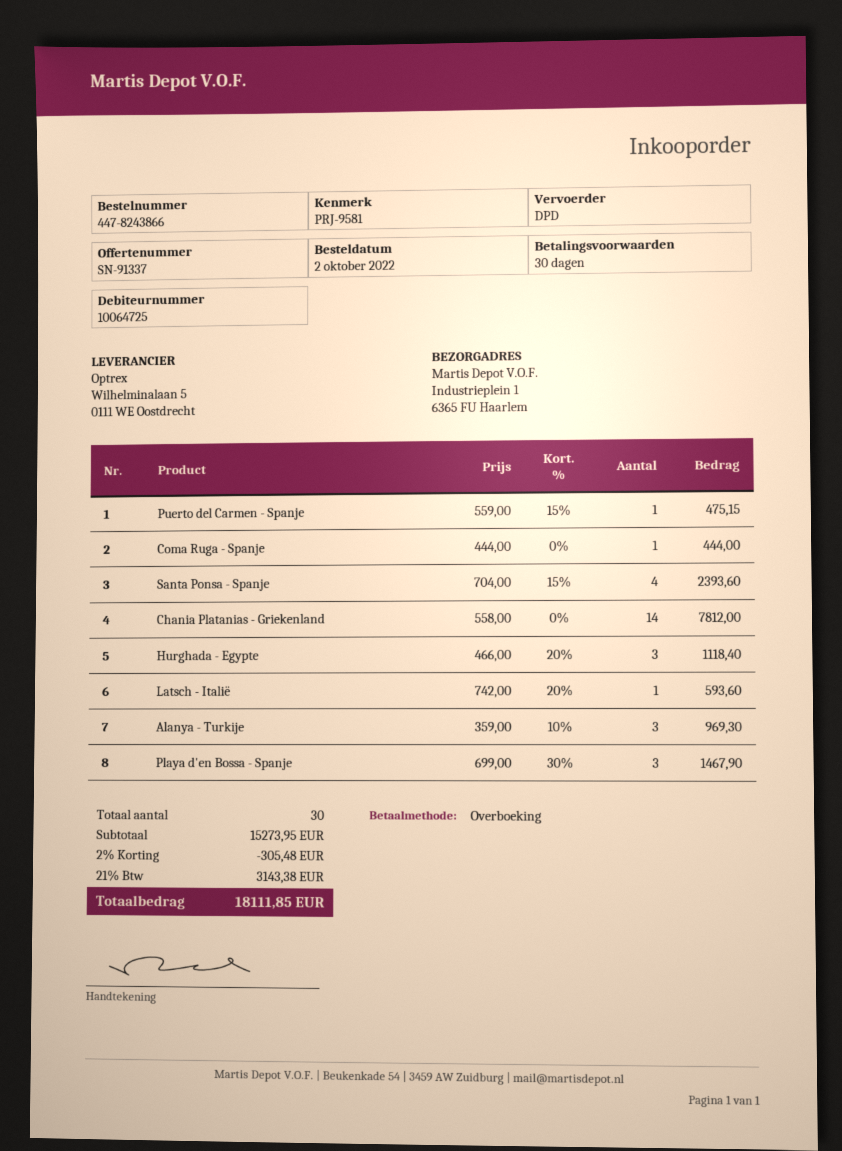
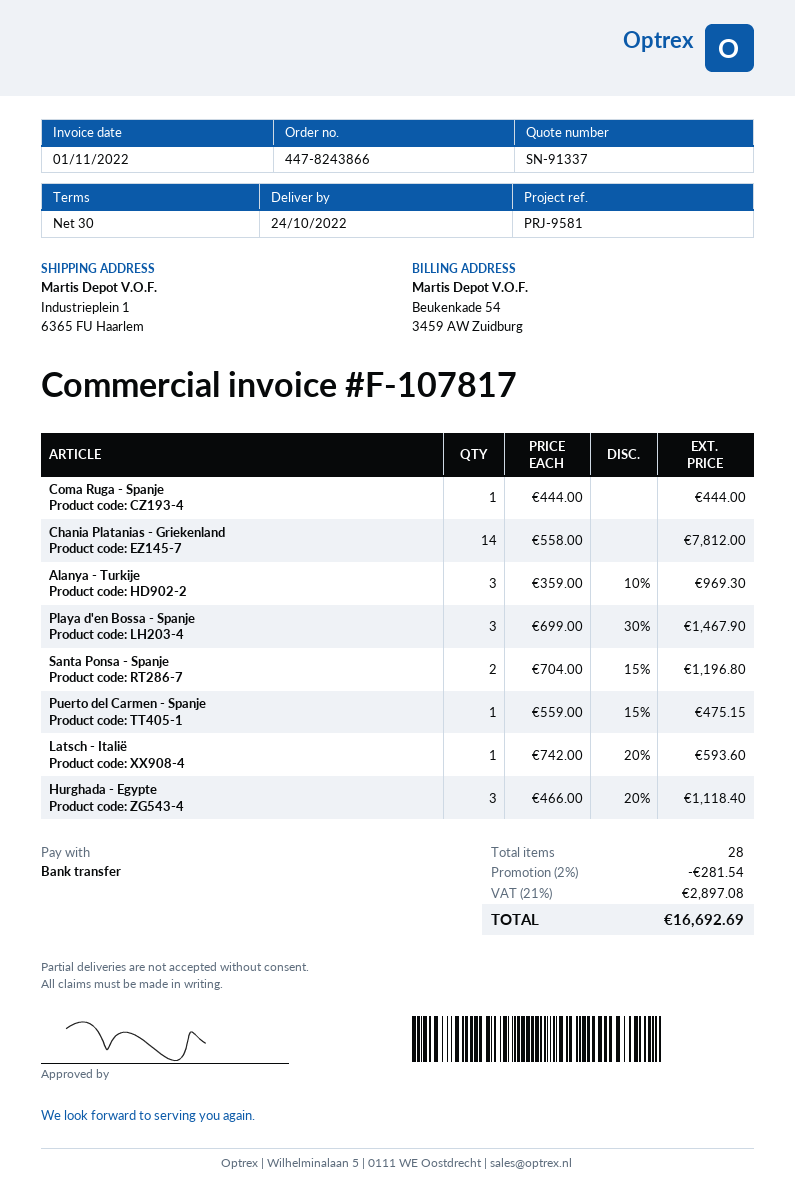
Santa Ponsa - Spanje: 4 x 704.00 - 15% = 2393.60 -> 2 x 704.00 - 15% = 1196.80
total quantity: 30 -> 28
discount: 2% = 305.48 -> 2% = 281.54
tax: 21% = 3143.38 -> 21% = 2897.08
total: 18111.85 -> 16692.69

